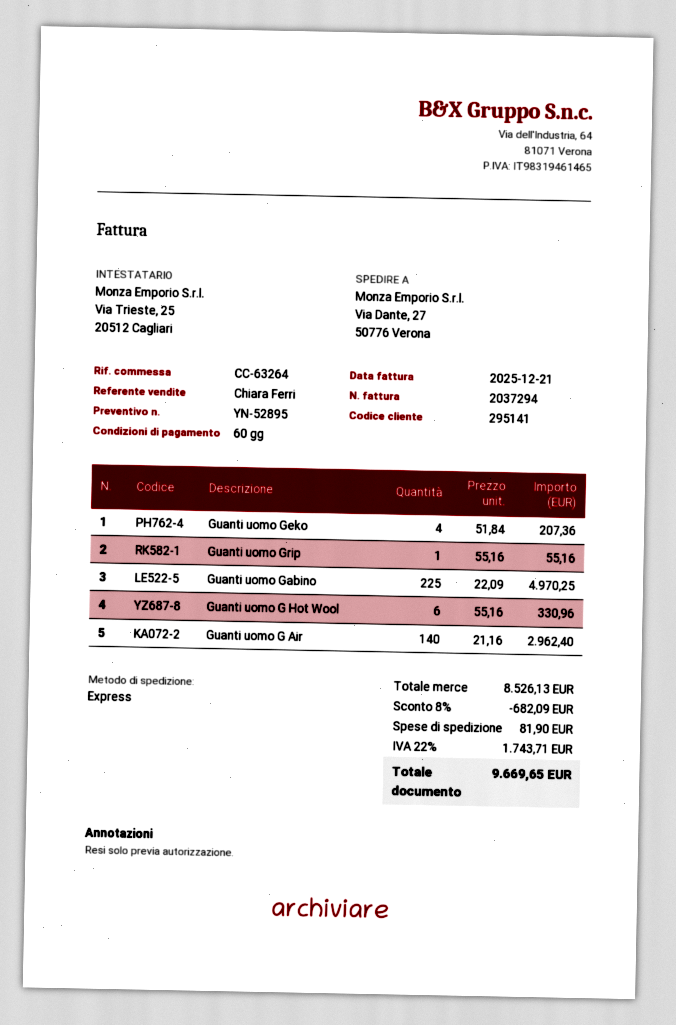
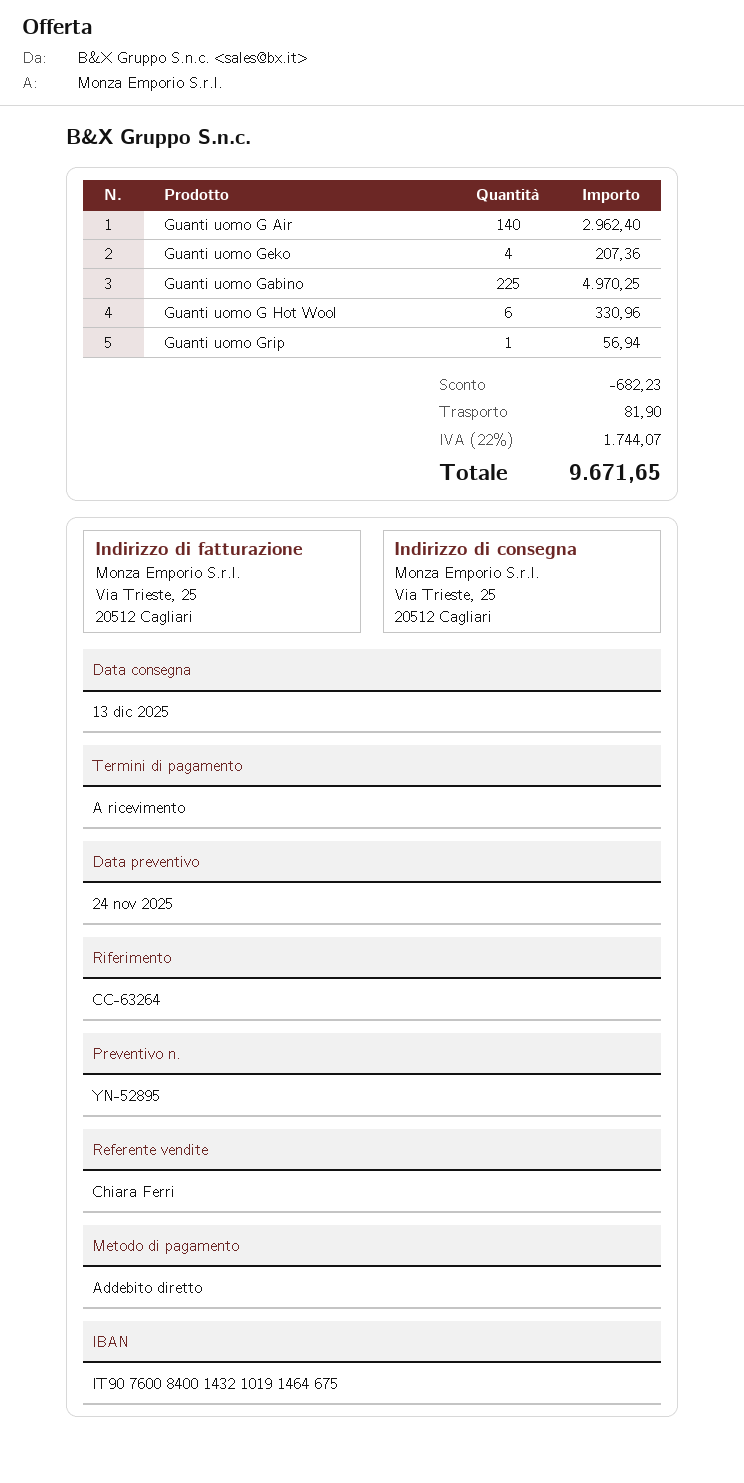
payment terms: 60 days -> on receipt
ship to: Via Dante, 27, 50776 Verona -> Via Trieste, 25, 20512 Cagliari
Guanti uomo Grip: 1 for 55.16 -> 1 for 56.94
discount: 682.09 -> 682.23
tax: 22% = 1743.71 -> 22% = 1744.07
total: 9669.65 -> 9671.65

